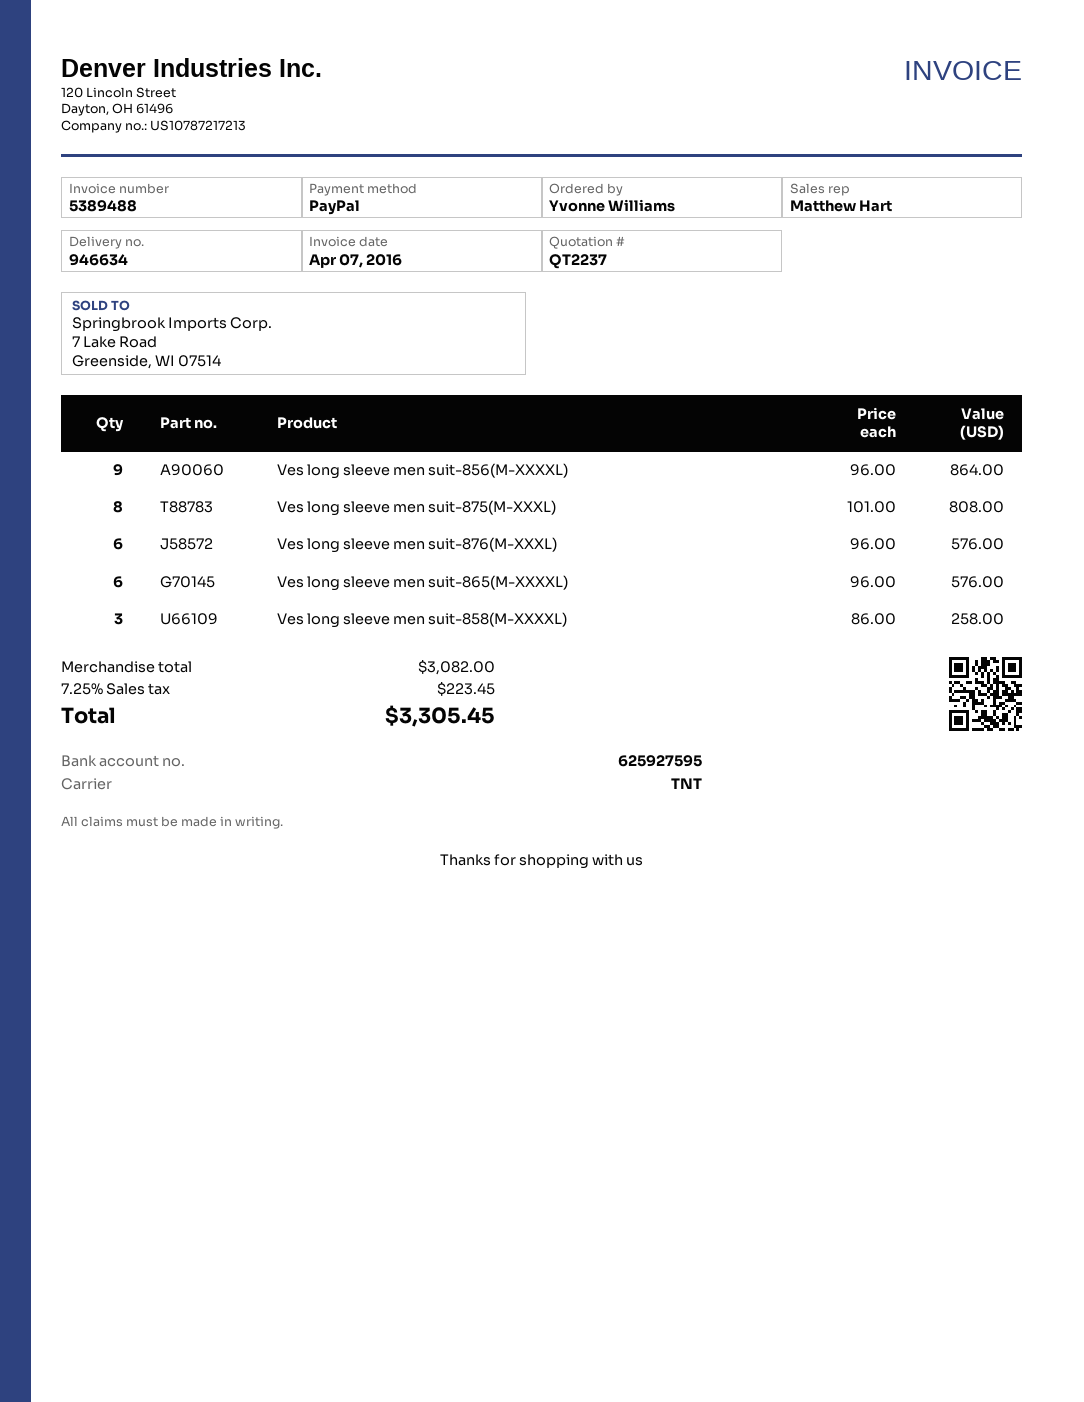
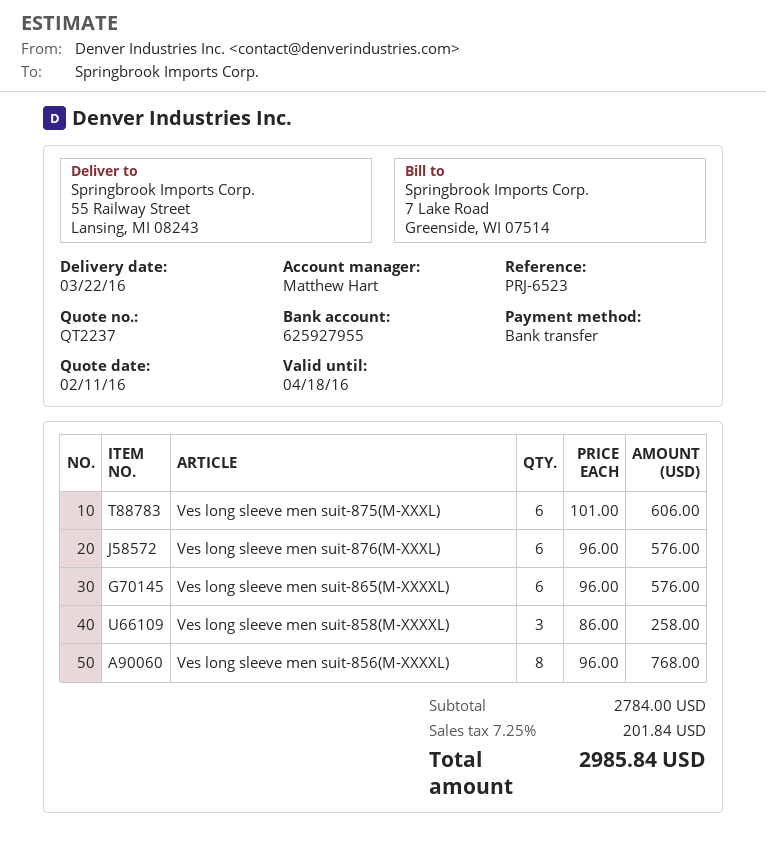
payment method: PayPal -> bank transfer
bank account: 625927595 -> 625927955
Ves long sleeve men suit-856(M-XXXXL): 9 x 96.00 = 864.00 -> 8 x 96.00 = 768.00
Ves long sleeve men suit-875(M-XXXL): 8 x 101.00 = 808.00 -> 6 x 101.00 = 606.00
subtotal: 3082.00 -> 2784.00
tax: 7.25% = 223.45 -> 7.25% = 201.84
total: 3305.45 -> 2985.84

